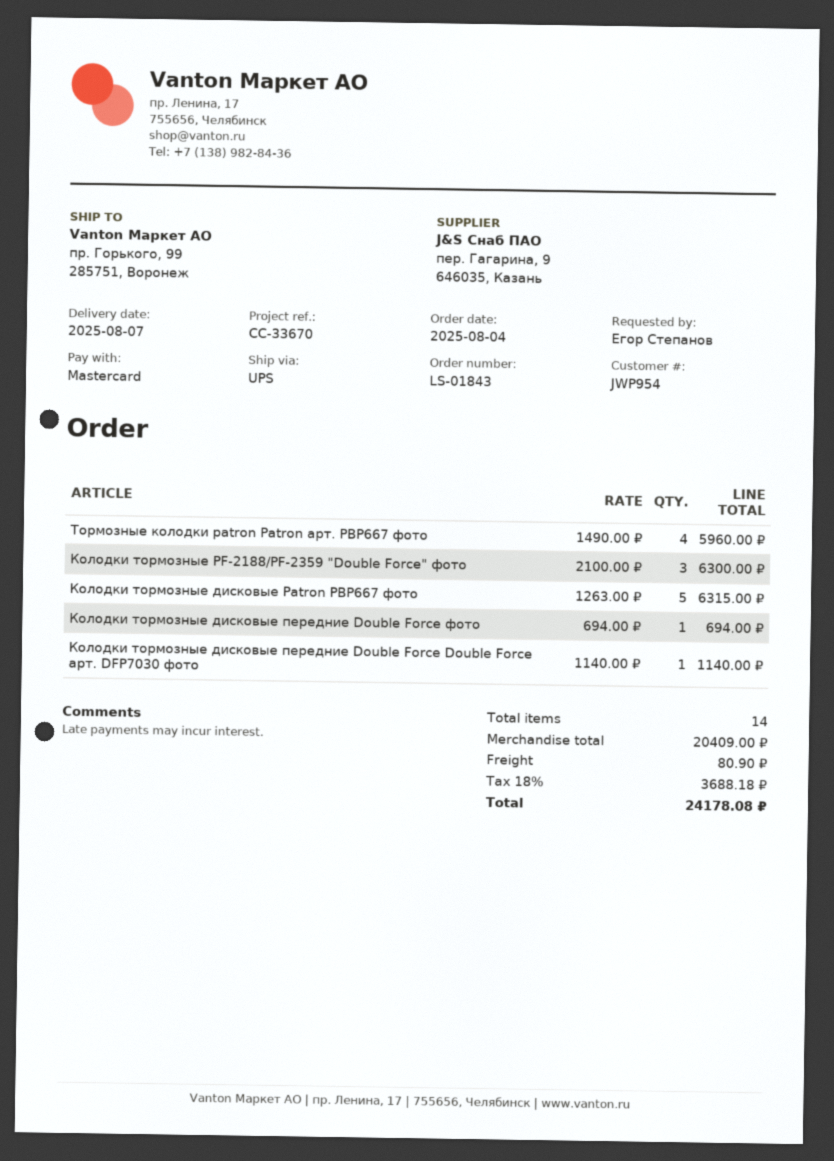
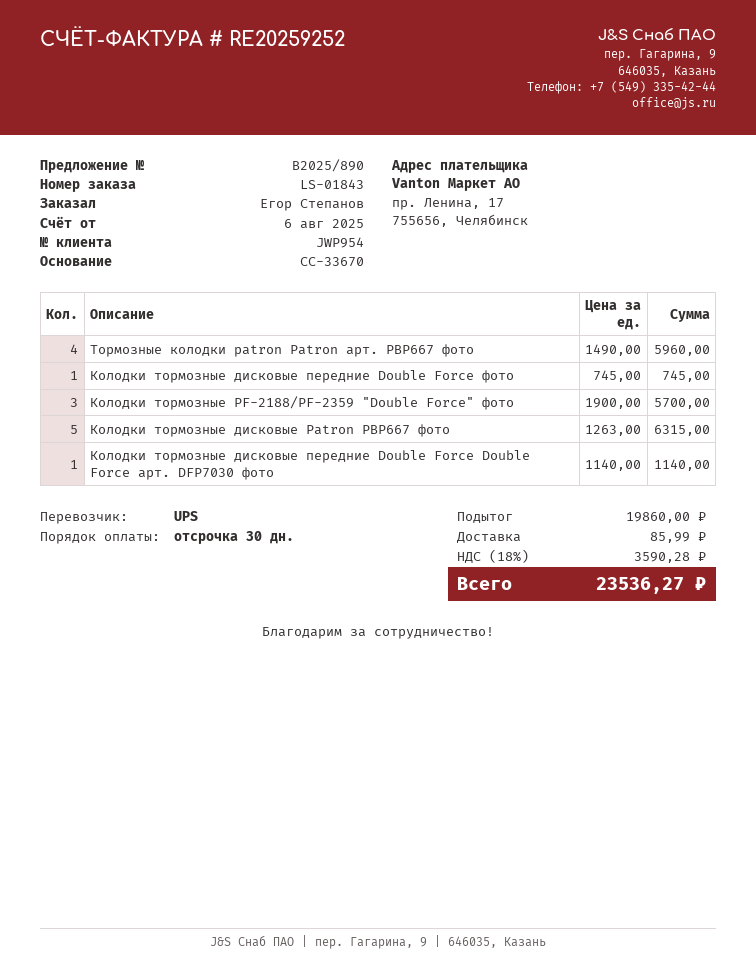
Колодки тормозные PF-2188/PF-2359 "Double Force" фото: 3 x 2100.00 = 6300.00 -> 3 x 1900.00 = 5700.00
Колодки тормозные дисковые передние Double Force фото: 1 x 694.00 = 694.00 -> 1 x 745.00 = 745.00
subtotal: 20409.00 -> 19860.00
shipping: 80.90 -> 85.99
tax: 18% = 3688.18 -> 18% = 3590.28
total: 24178.08 -> 23536.27

